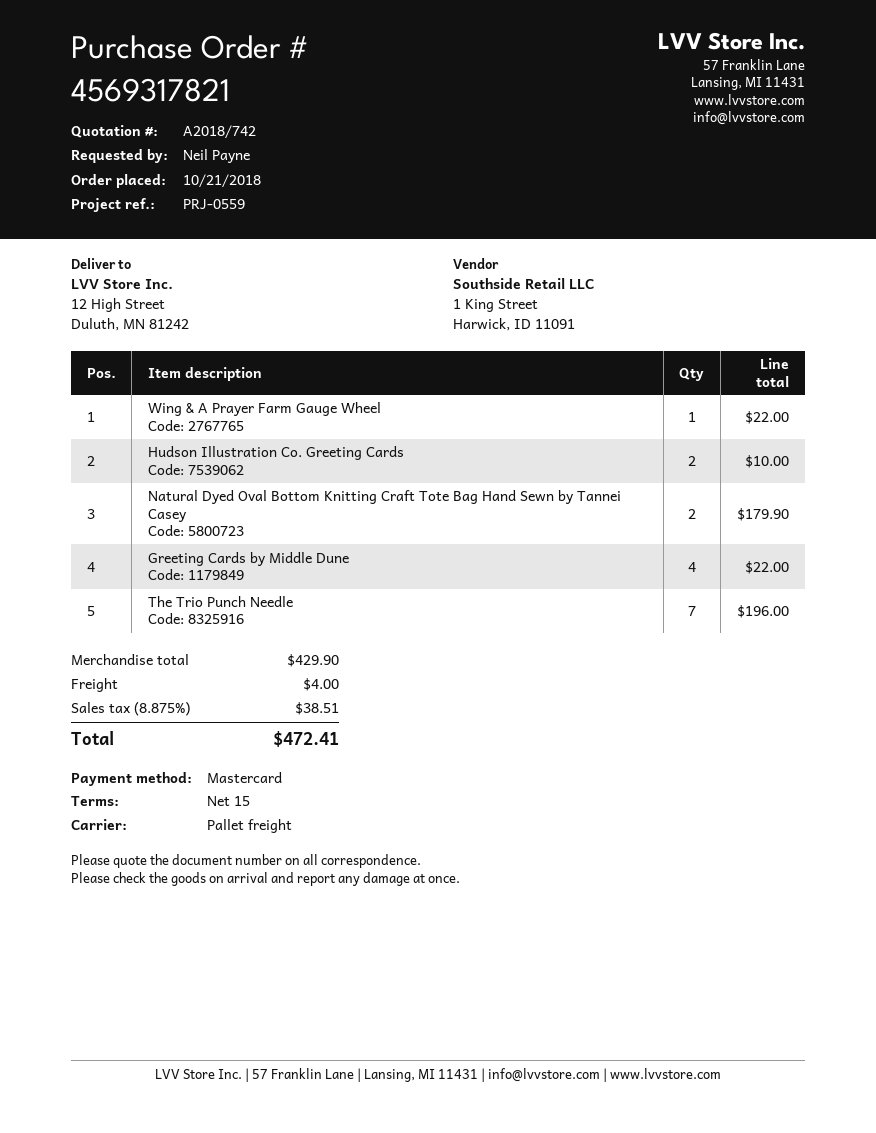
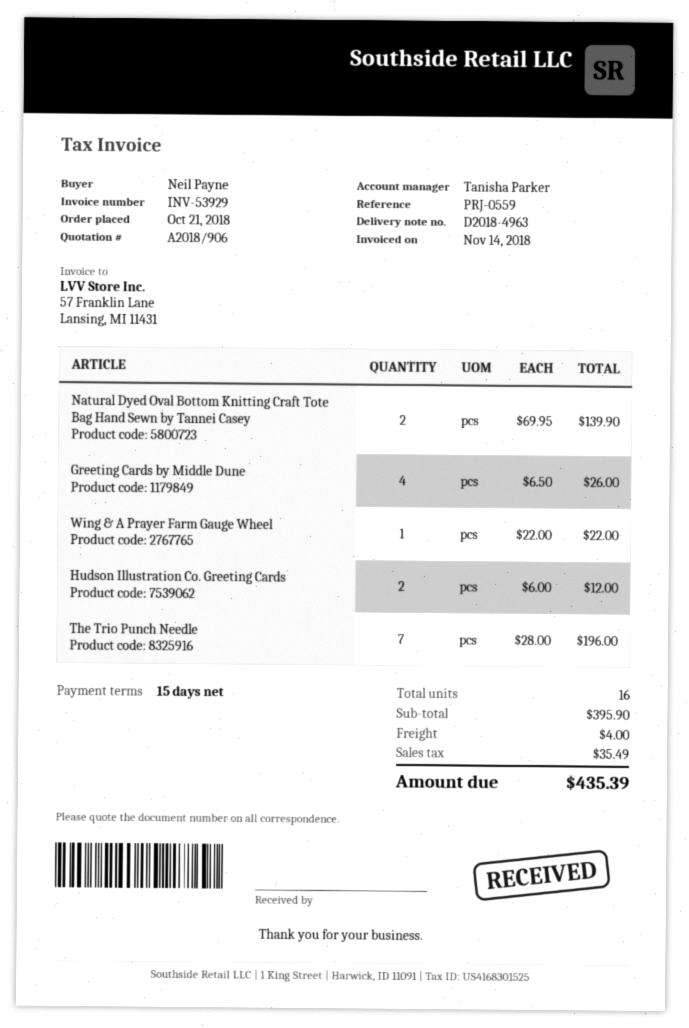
quote number: A2018/742 -> A2018/906
Hudson Illustration Co. Greeting Cards: 2 for 10.00 -> 2 for 12.00
Natural Dyed Oval Bottom Knitting Craft Tote Bag Hand Sewn by Tannei Casey: 2 for 179.90 -> 2 for 139.90
Greeting Cards by Middle Dune: 4 for 22.00 -> 4 for 26.00
subtotal: 429.90 -> 395.90
tax: 38.51 -> 35.49
total: 472.41 -> 435.39

